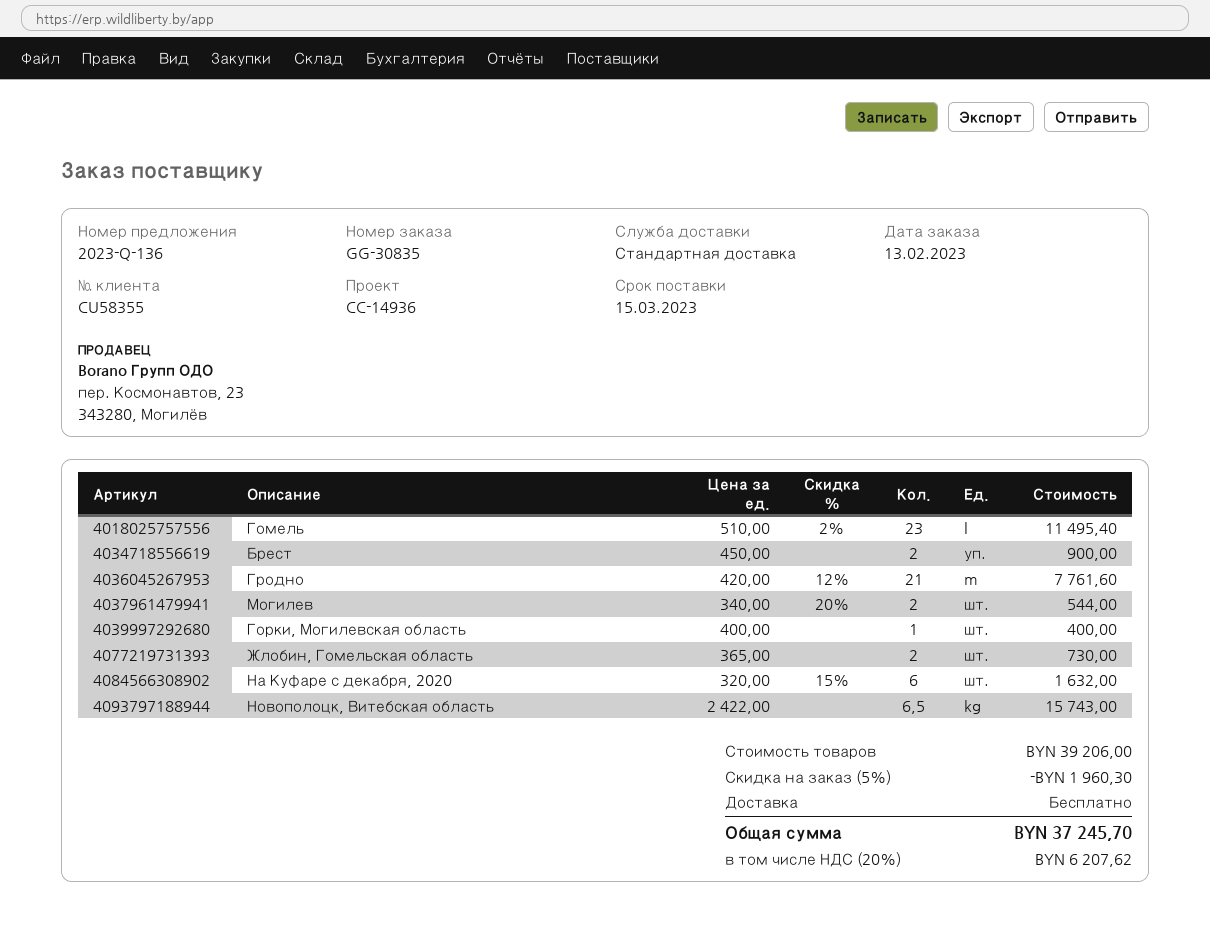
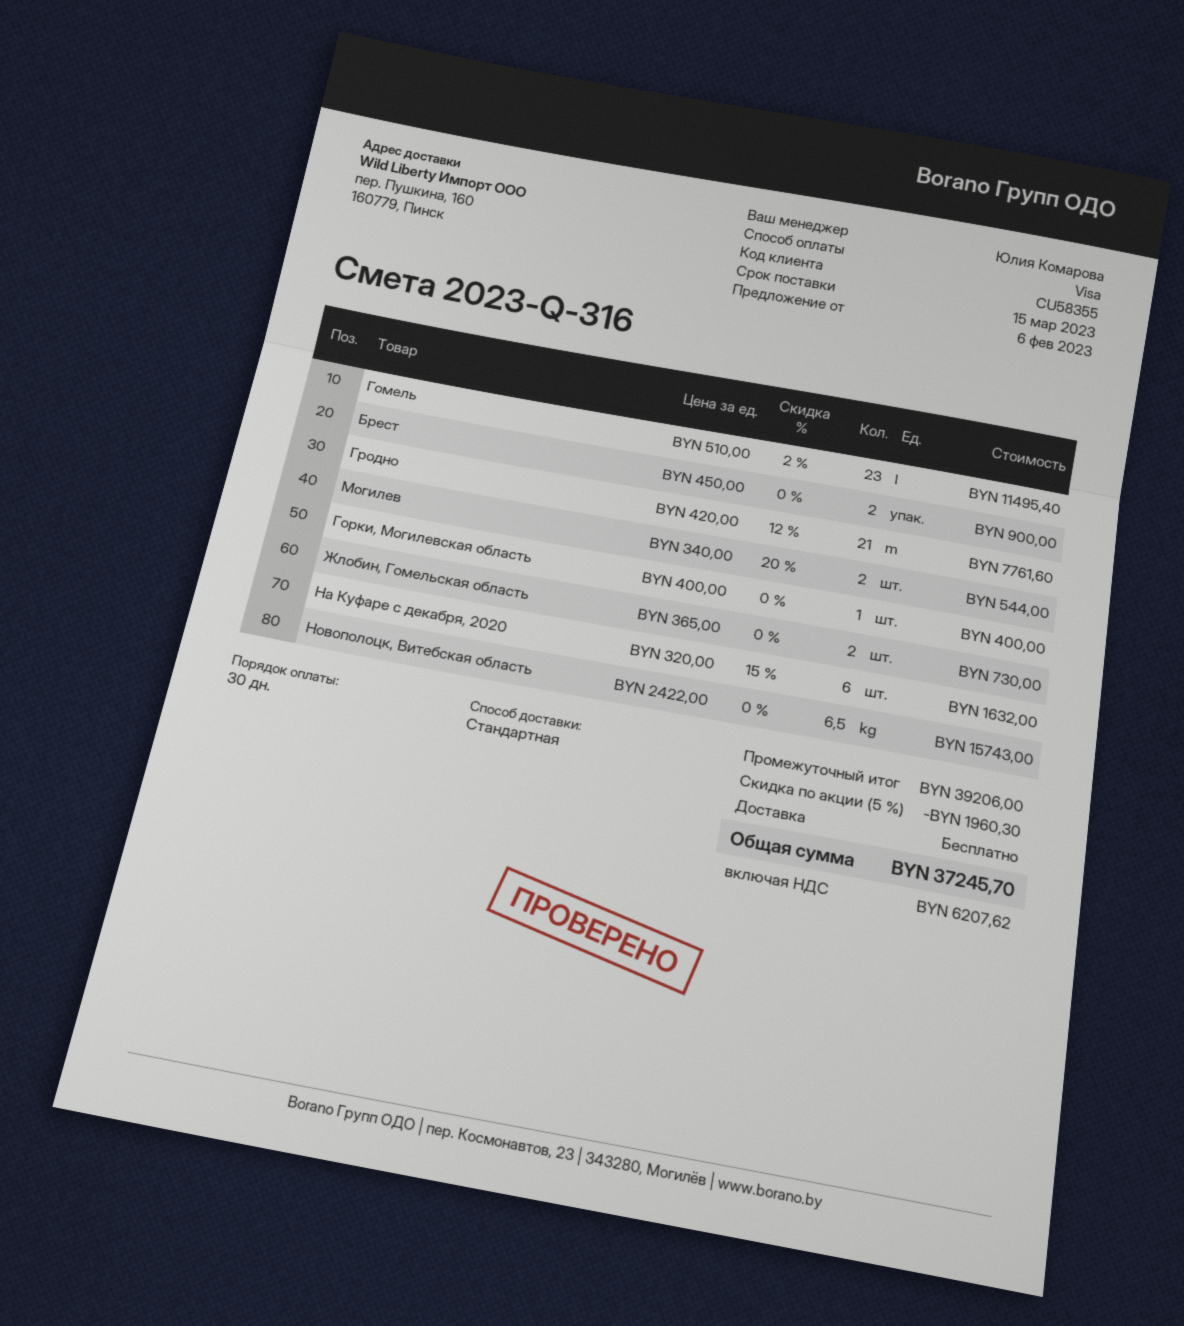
quote number: 2023-Q-136 -> 2023-Q-316

